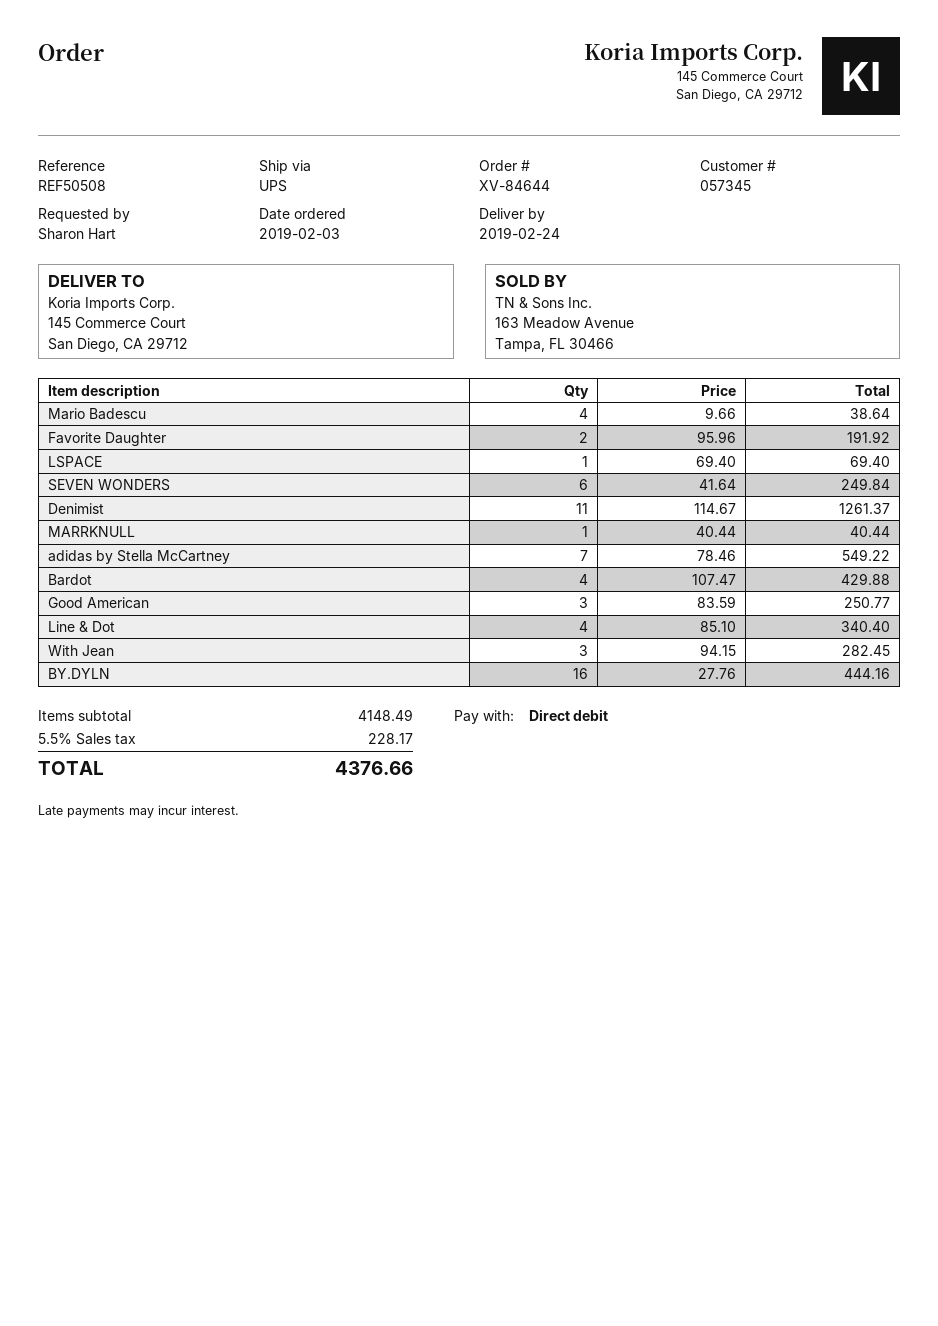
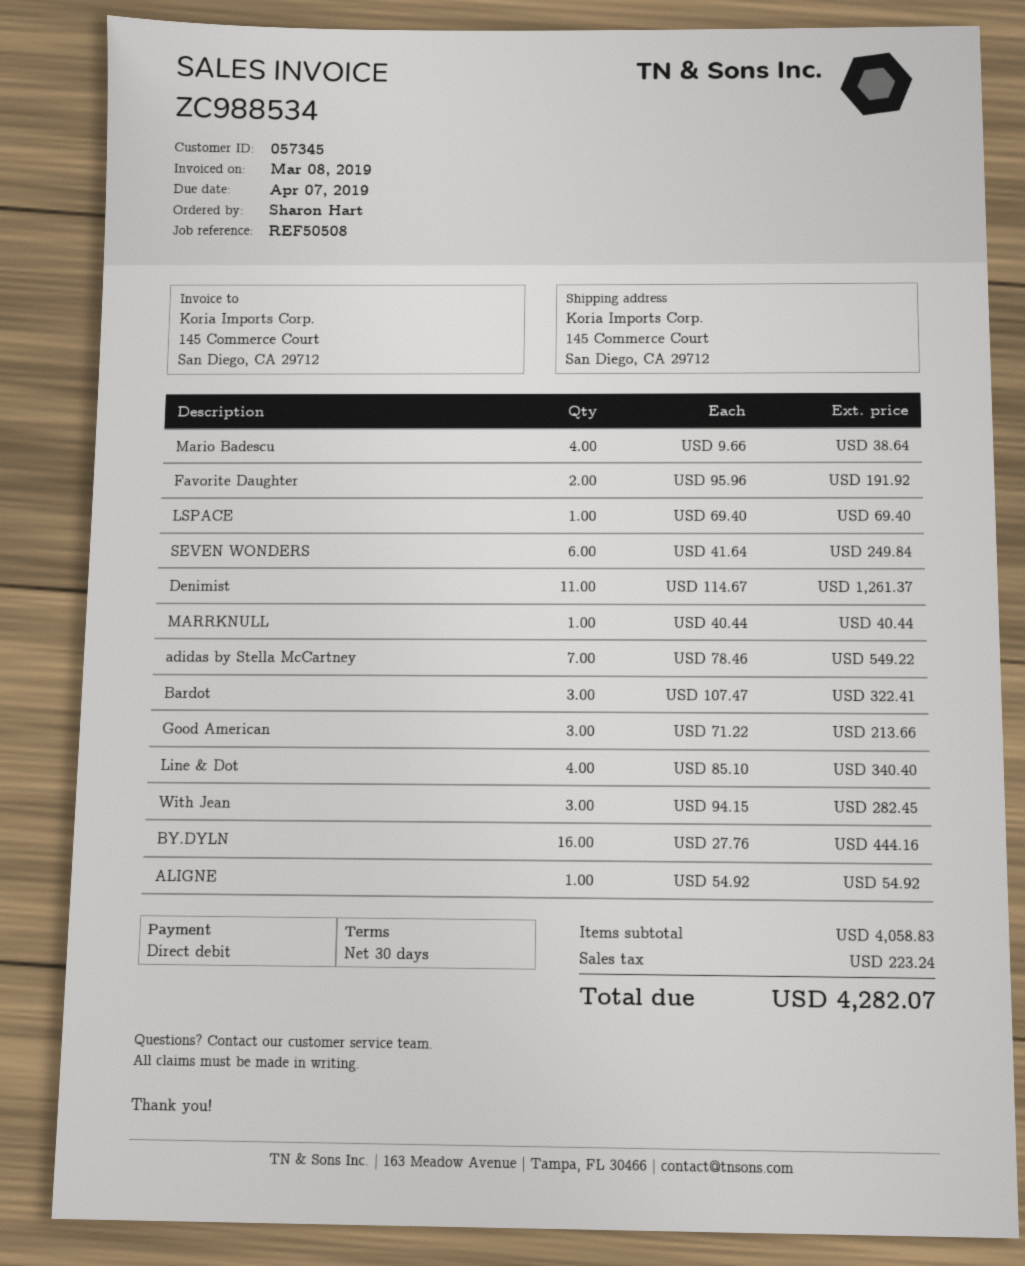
Bardot: 4 x 107.47 = 429.88 -> 3 x 107.47 = 322.41
Good American: 3 x 83.59 = 250.77 -> 3 x 71.22 = 213.66
ALIGNE: none -> 1 x 54.92 = 54.92
subtotal: 4148.49 -> 4058.83
tax: 228.17 -> 223.24
total: 4376.66 -> 4282.07

